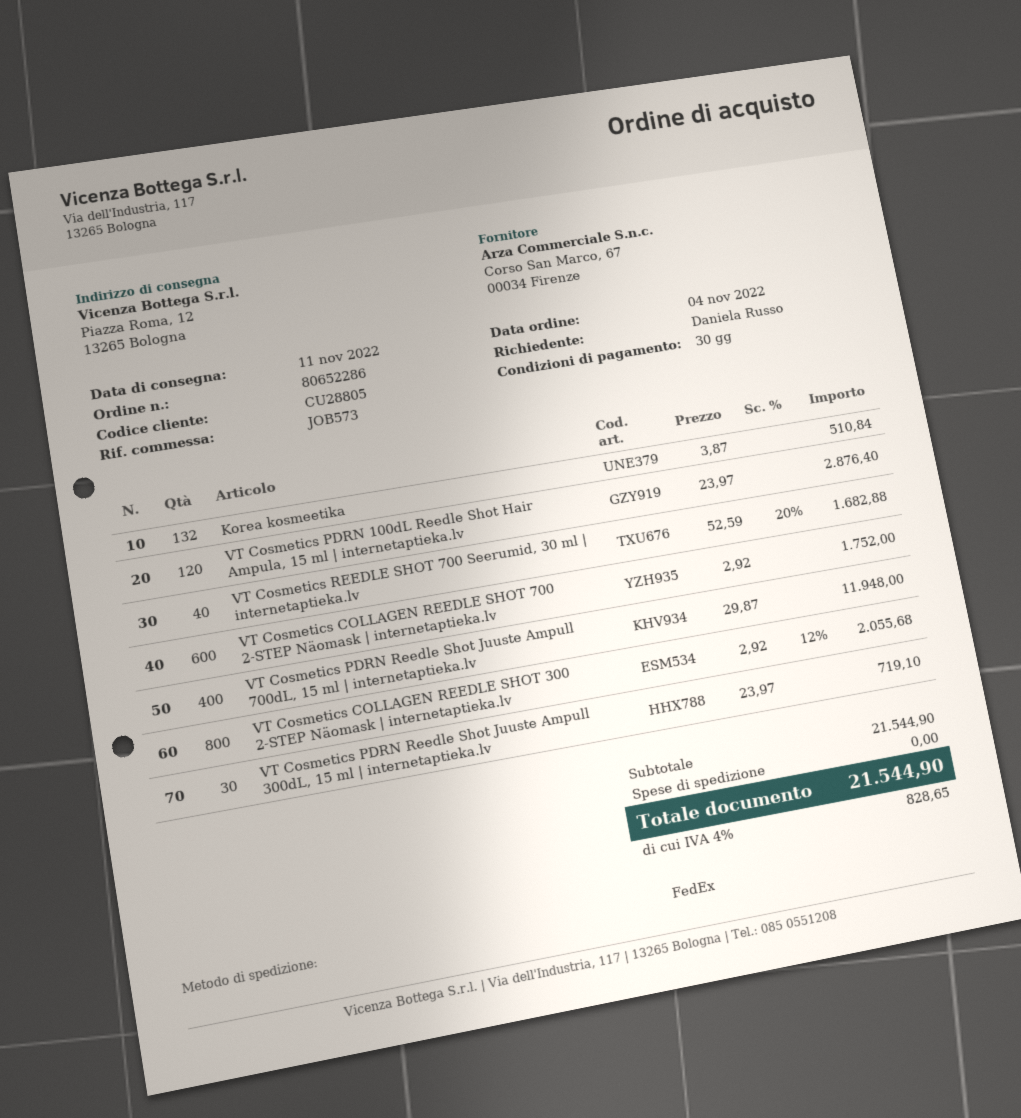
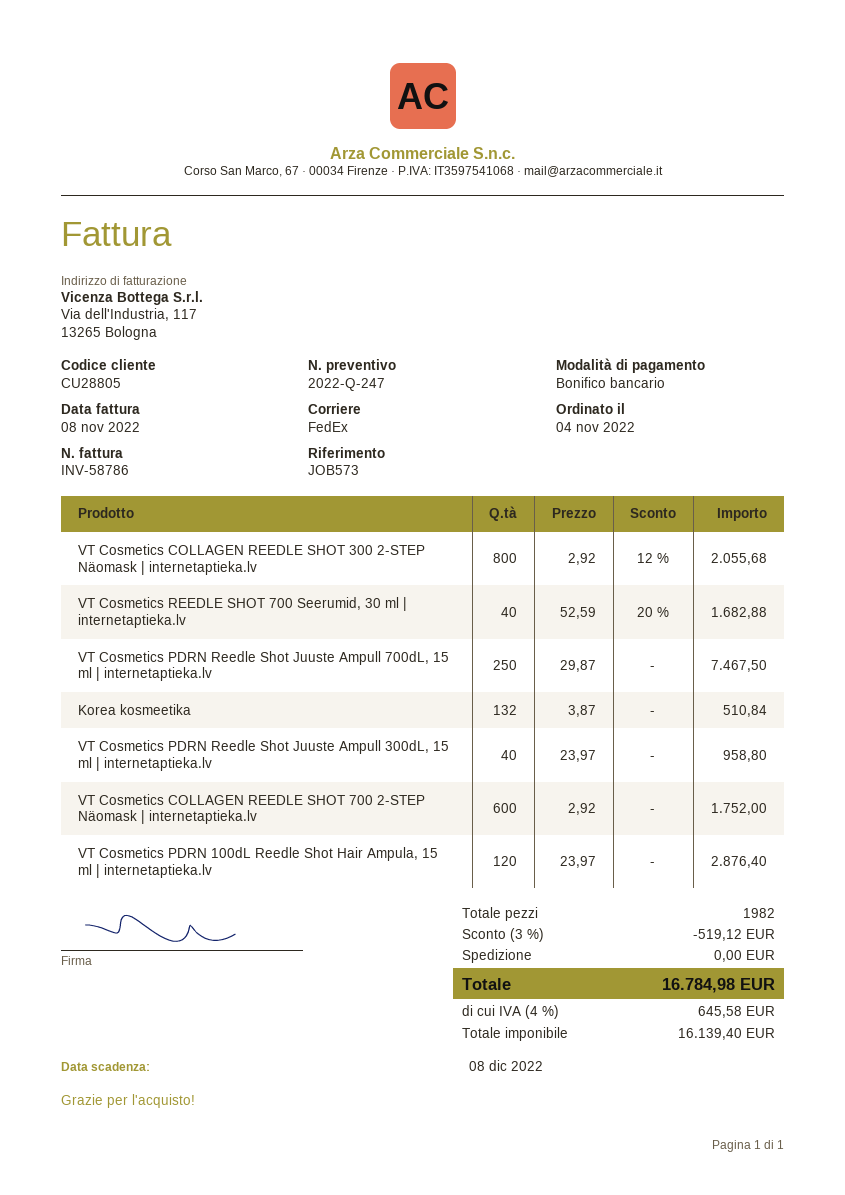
VT Cosmetics PDRN Reedle Shot Juuste Ampull 700dL, 15 ml | internetaptieka.lv: 400 x 29.87 = 11948.00 -> 250 x 29.87 = 7467.50
VT Cosmetics PDRN Reedle Shot Juuste Ampull 300dL, 15 ml | internetaptieka.lv: 30 x 23.97 = 719.10 -> 40 x 23.97 = 958.80
discount: none -> 3% = 519.12
tax: 4% = 828.65 -> 4% = 645.58
total: 21544.90 -> 16784.98

